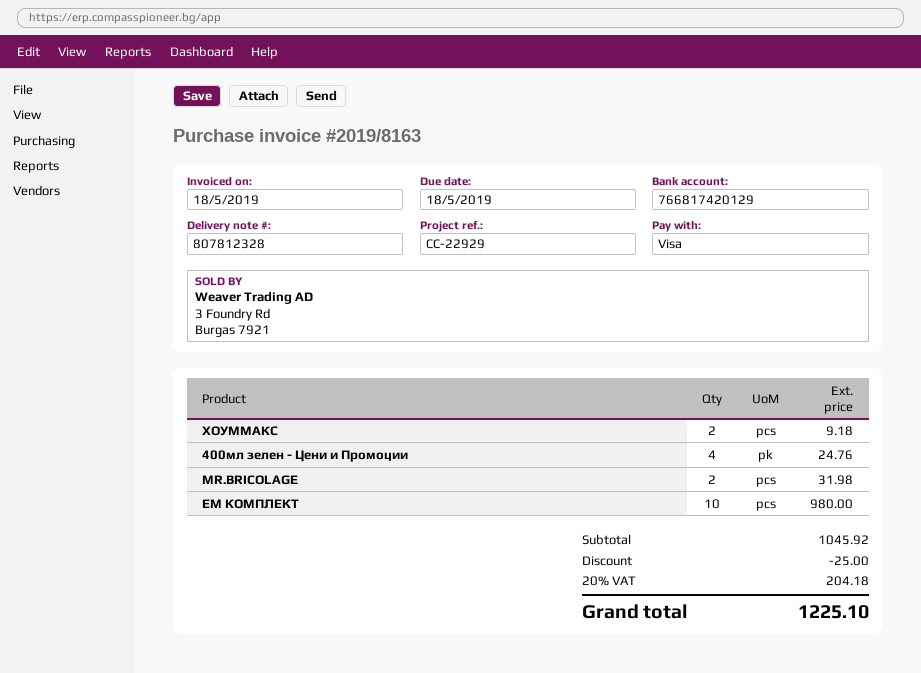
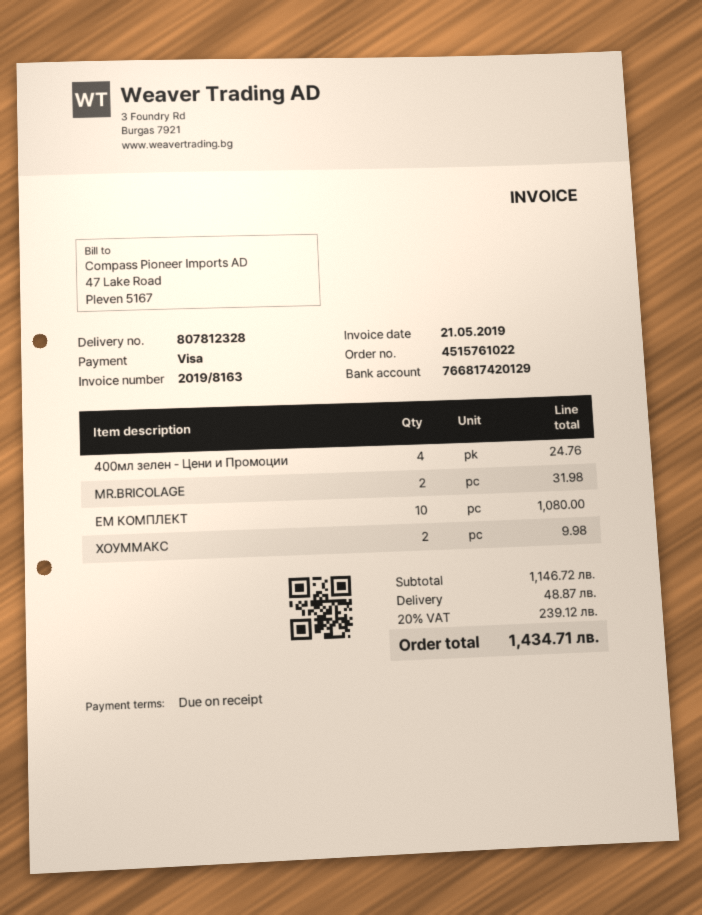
invoice date: 2019-05-18 -> 2019-05-21
ХОУММАКС: 2 for 9.18 -> 2 for 9.98
ЕМ КОМПЛЕКТ: 10 for 980.00 -> 10 for 1080.00
subtotal: 1045.92 -> 1146.72
discount: 25.00 -> none
shipping: none -> 48.87
tax: 20% = 204.18 -> 20% = 239.12
total: 1225.10 -> 1434.71

